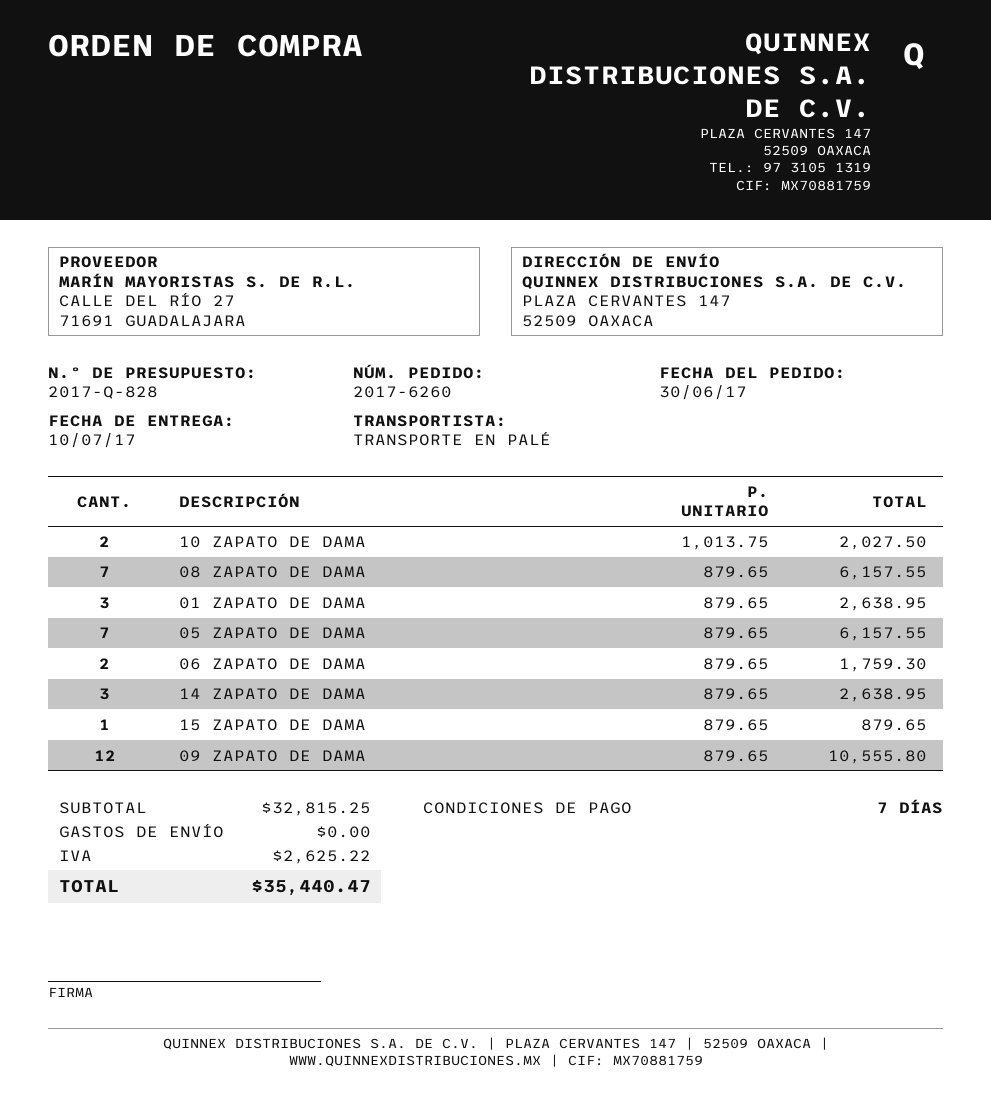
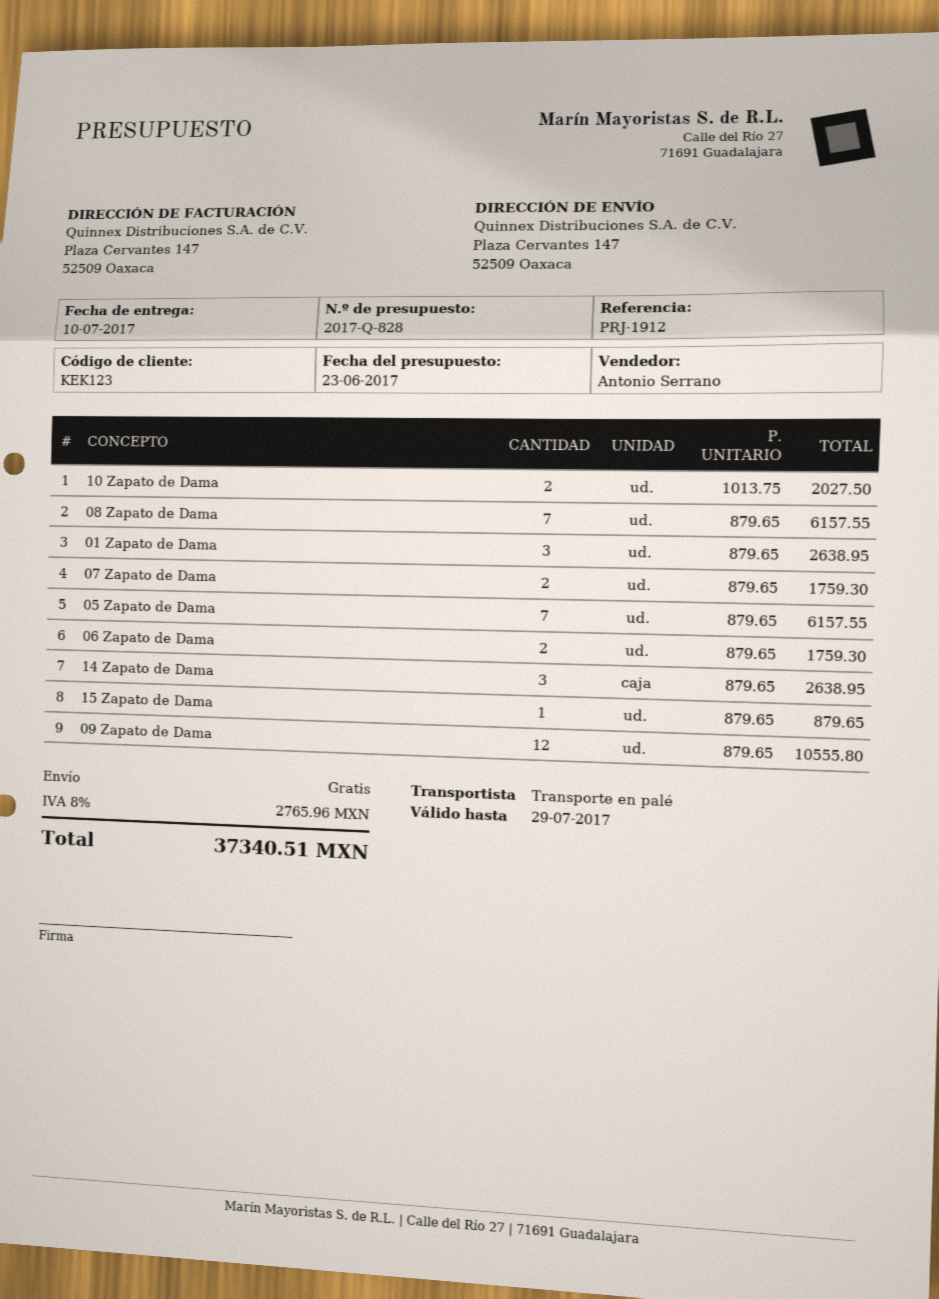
07 Zapato de Dama: none -> 2 x 879.65 = 1759.30
tax: 2625.22 -> 2765.96
total: 35440.47 -> 37340.51

